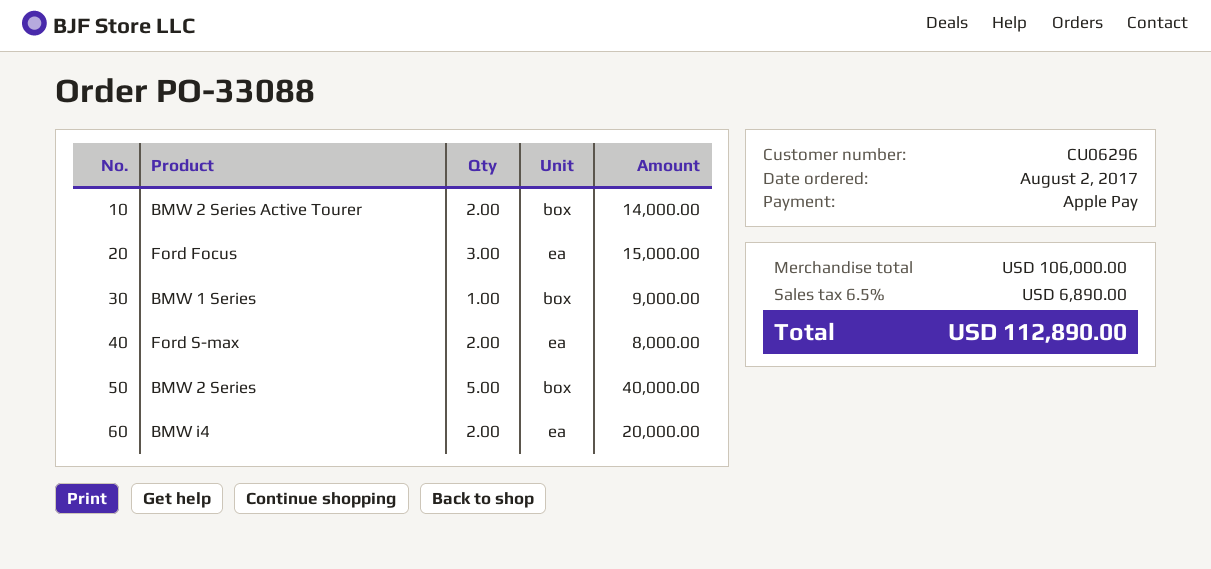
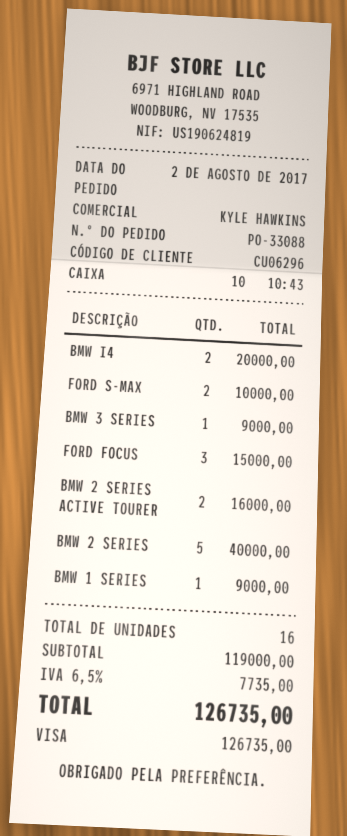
payment method: Apple Pay -> Visa
BMW 2 Series Active Tourer: 2 for 14000.00 -> 2 for 16000.00
Ford S-max: 2 for 8000.00 -> 2 for 10000.00
BMW 3 SERIES: none -> 1 for 9000.00
subtotal: 106000.00 -> 119000.00
tax: 6.5% = 6890.00 -> 6.5% = 7735.00
total: 112890.00 -> 126735.00

